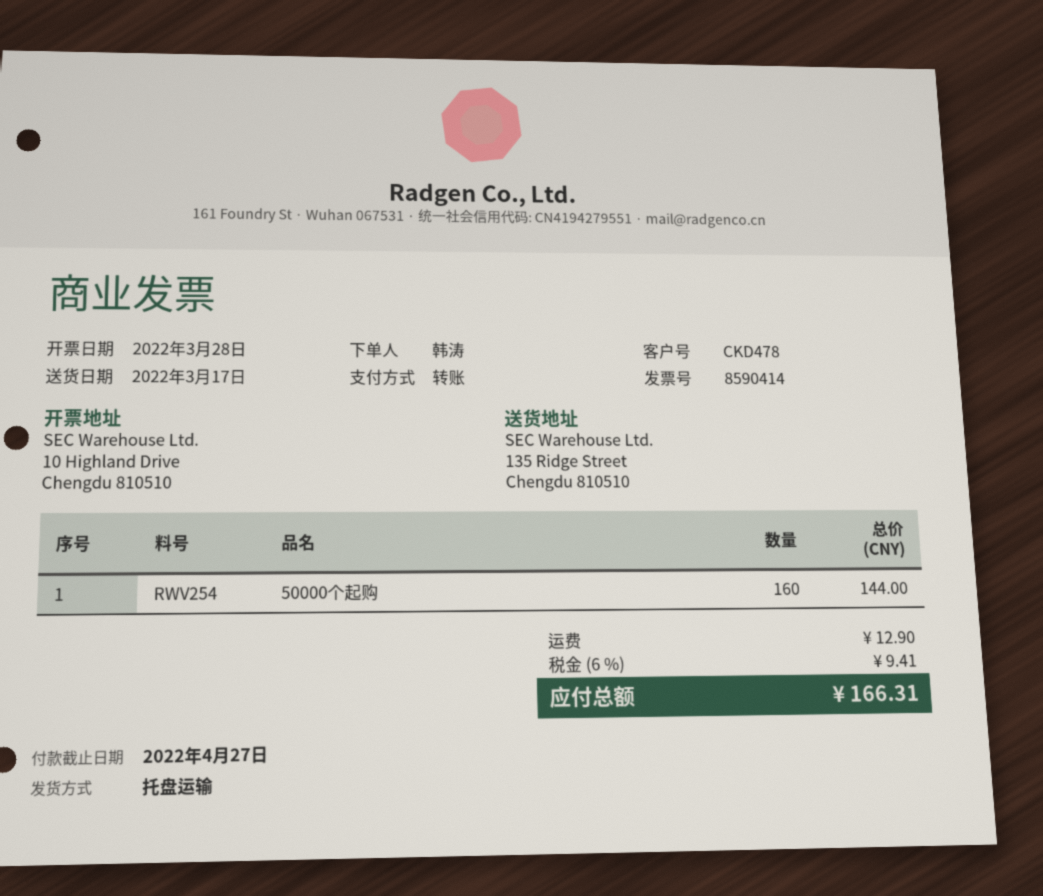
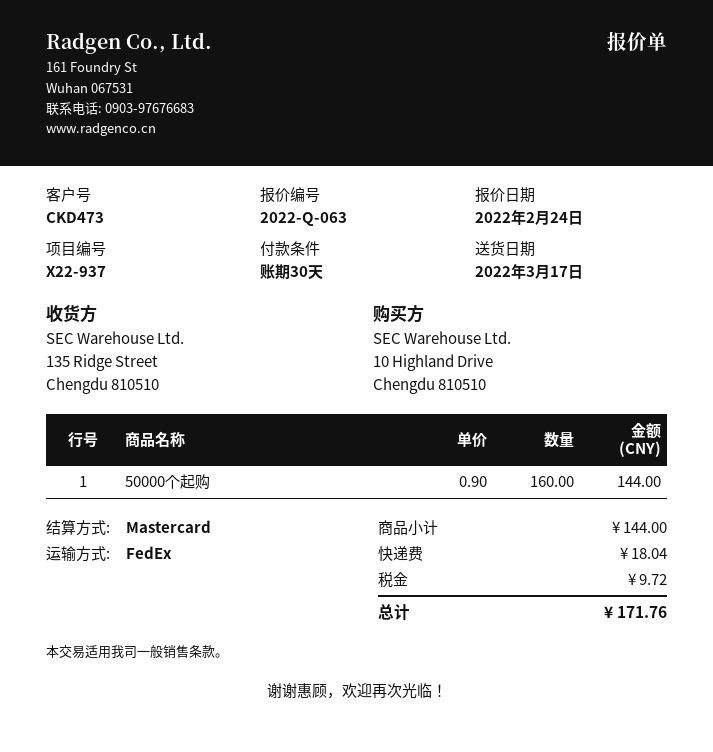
customer number: CKD478 -> CKD473
payment method: bank transfer -> Mastercard
shipping method: pallet freight -> FedEx
shipping: 12.90 -> 18.04
tax: 9.41 -> 9.72
total: 166.31 -> 171.76

